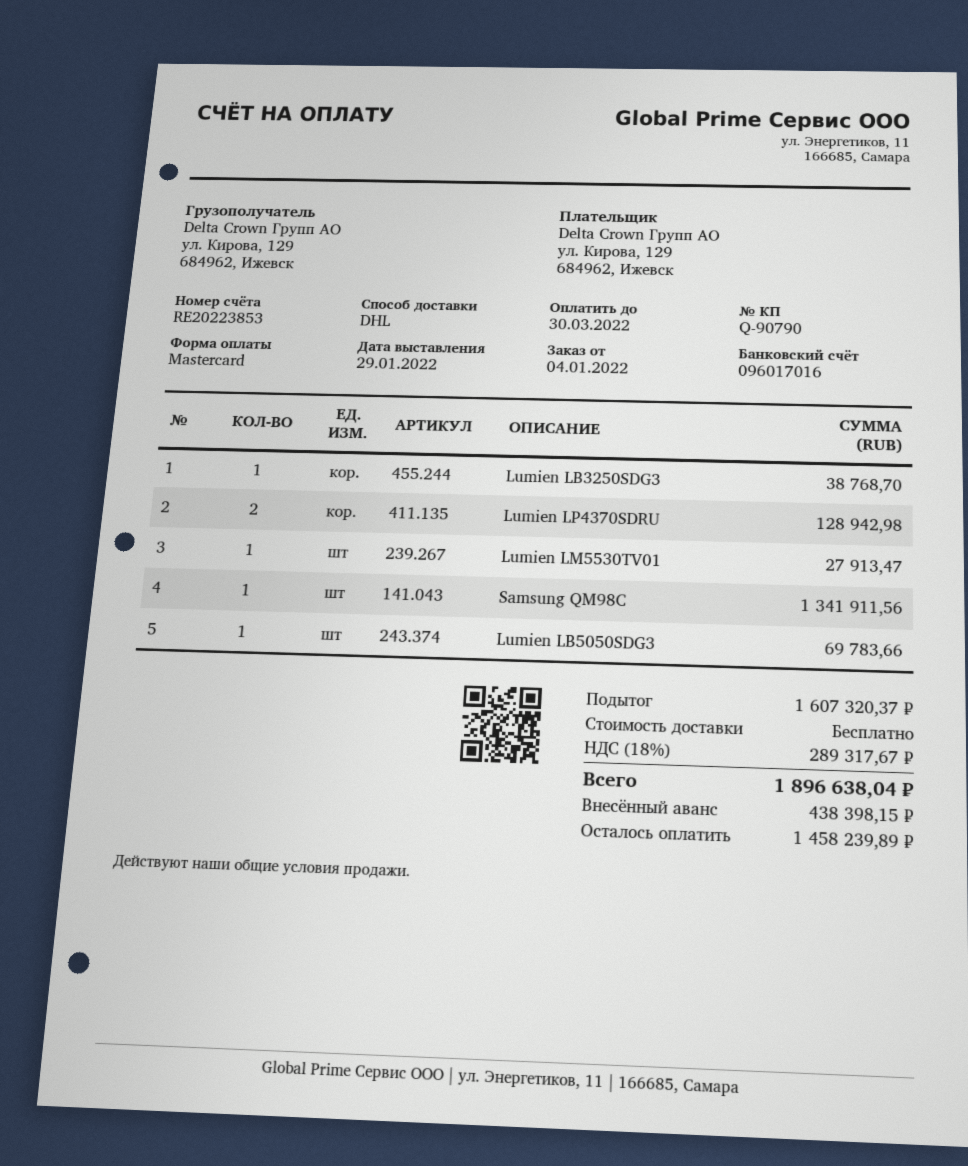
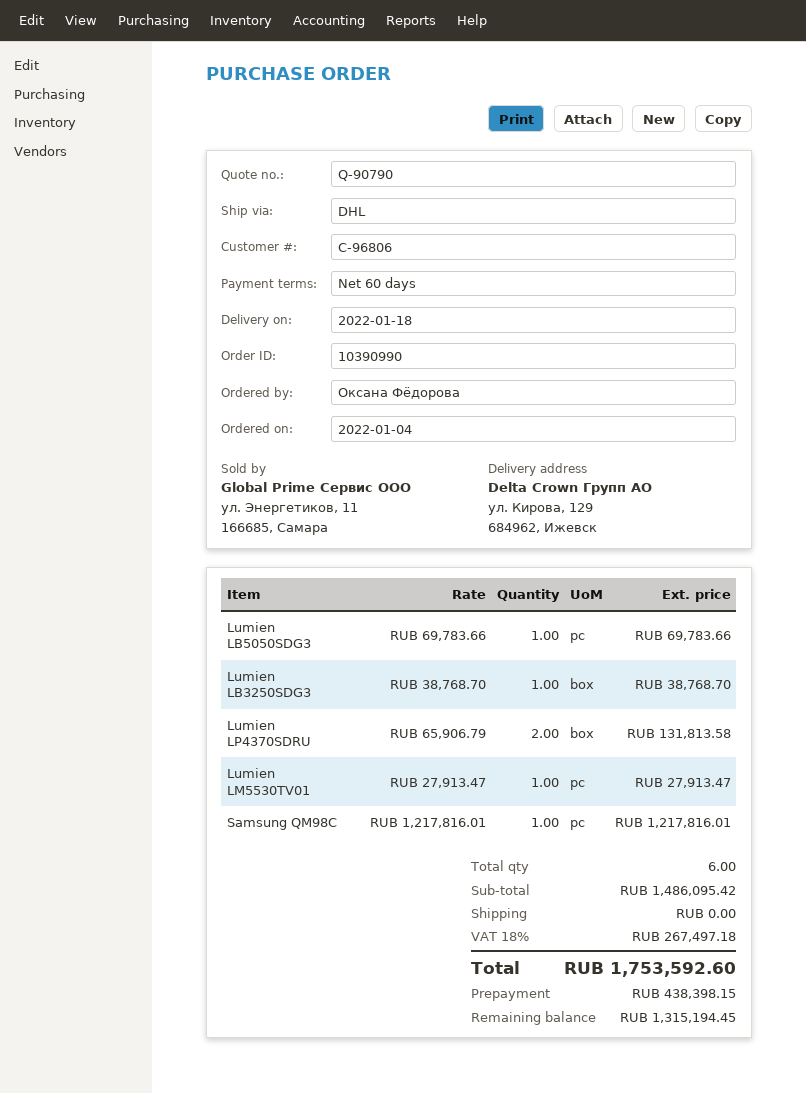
Lumien LP4370SDRU: 2 for 128942.98 -> 2 for 131813.58
Samsung QM98C: 1 for 1341911.56 -> 1 for 1217816.01
subtotal: 1607320.37 -> 1486095.42
tax: 18% = 289317.67 -> 18% = 267497.18
total: 1896638.04 -> 1753592.60
balance: 1458239.89 -> 1315194.45

